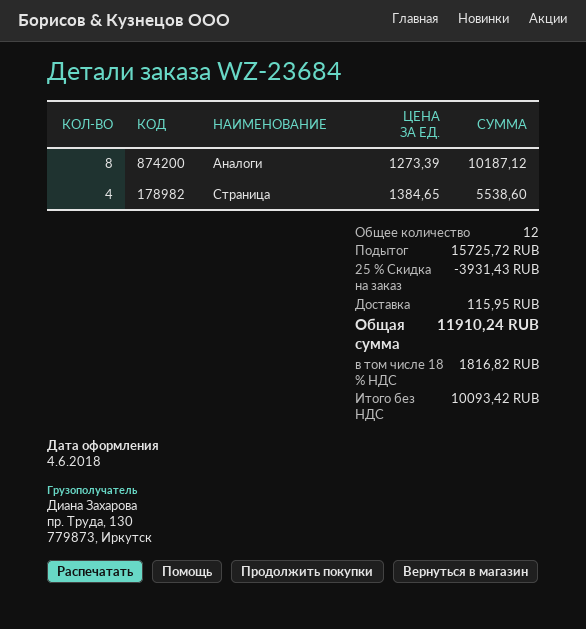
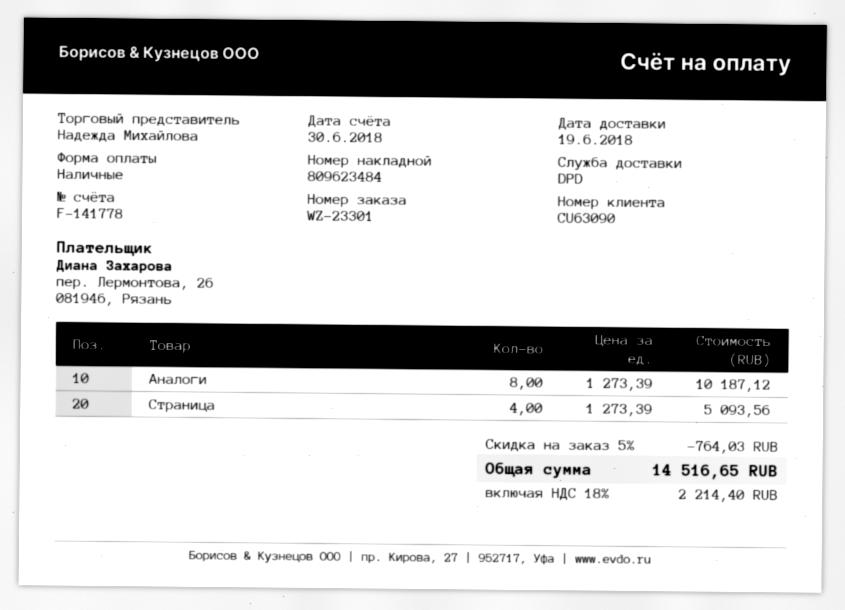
order number: WZ-23684 -> WZ-23301
Страница: 4 x 1384.65 = 5538.60 -> 4 x 1273.39 = 5093.56
discount: 25% = 3931.43 -> 5% = 764.03
shipping: 115.95 -> none
tax: 18% = 1816.82 -> 18% = 2214.40
total: 11910.24 -> 14516.65

